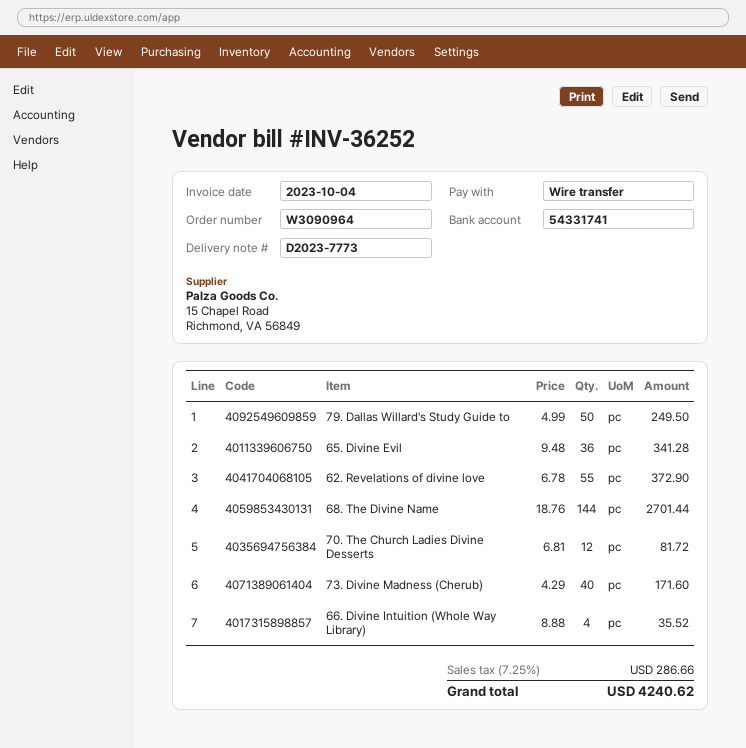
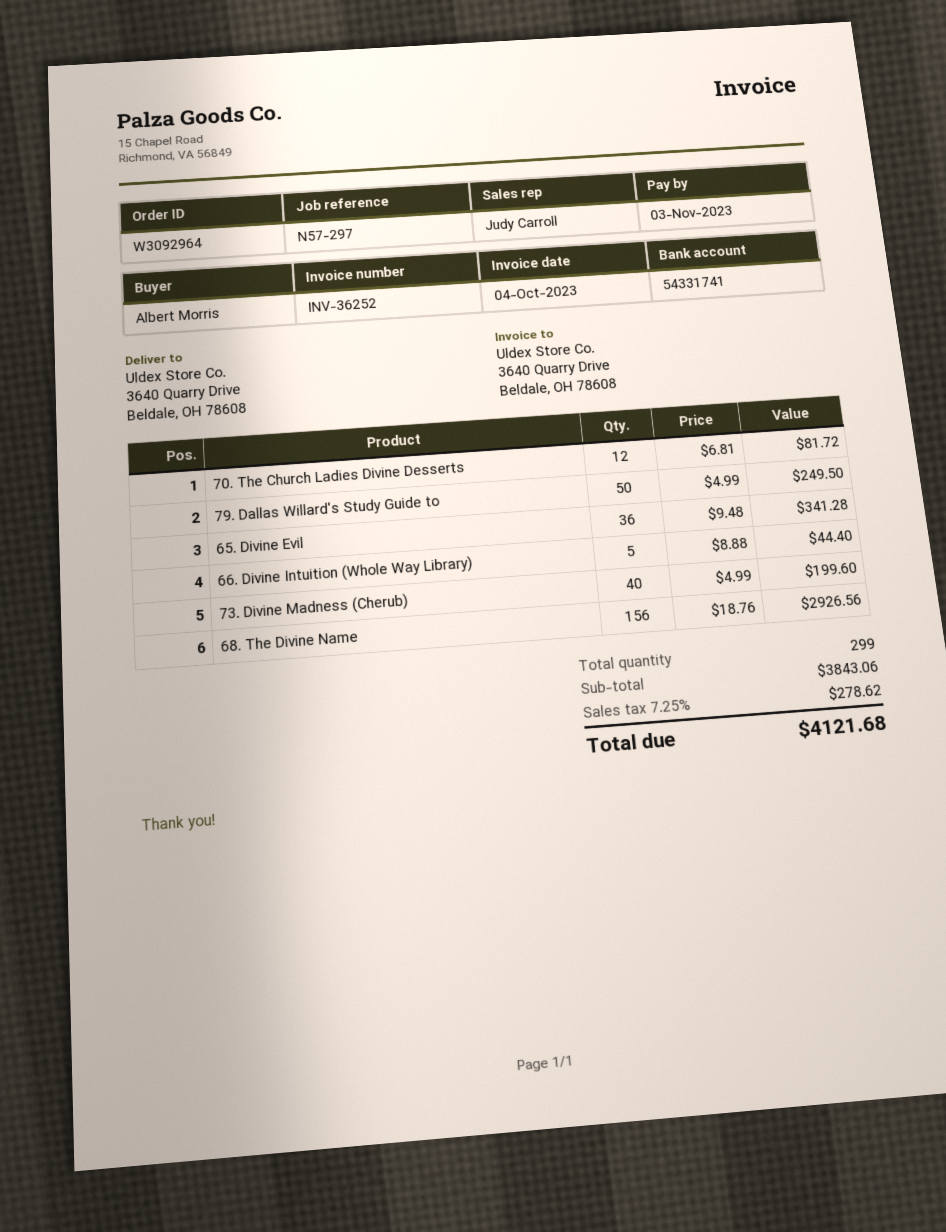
order number: W3090964 -> W3092964
62. Revelations of divine love: 55 x 6.78 = 372.90 -> none
68. The Divine Name: 144 x 18.76 = 2701.44 -> 156 x 18.76 = 2926.56
73. Divine Madness (Cherub): 40 x 4.29 = 171.60 -> 40 x 4.99 = 199.60
66. Divine Intuition (Whole Way Library): 4 x 8.88 = 35.52 -> 5 x 8.88 = 44.40
tax: 7.25% = 286.66 -> 7.25% = 278.62
total: 4240.62 -> 4121.68

